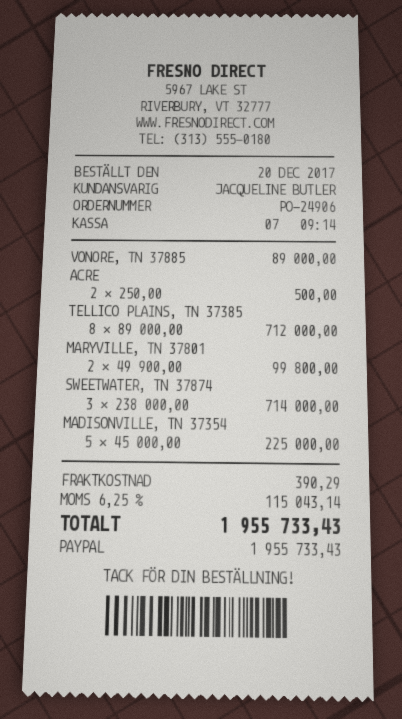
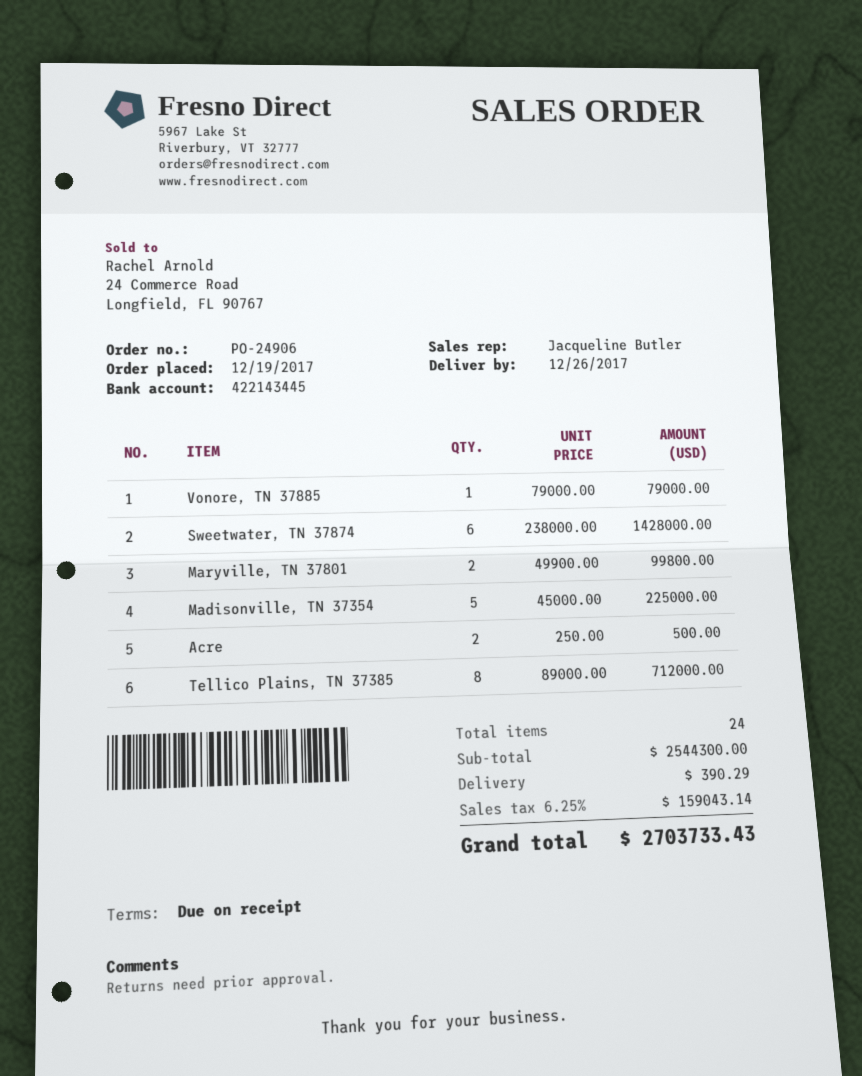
order date: 2017-12-20 -> 2017-12-19
VONORE, TN 37885: 1 x 89000.00 = 89000.00 -> 1 x 79000.00 = 79000.00
SWEETWATER, TN 37874: 3 x 238000.00 = 714000.00 -> 6 x 238000.00 = 1428000.00
tax: 6.25% = 115043.14 -> 6.25% = 159043.14
total: 1955733.43 -> 2703733.43

